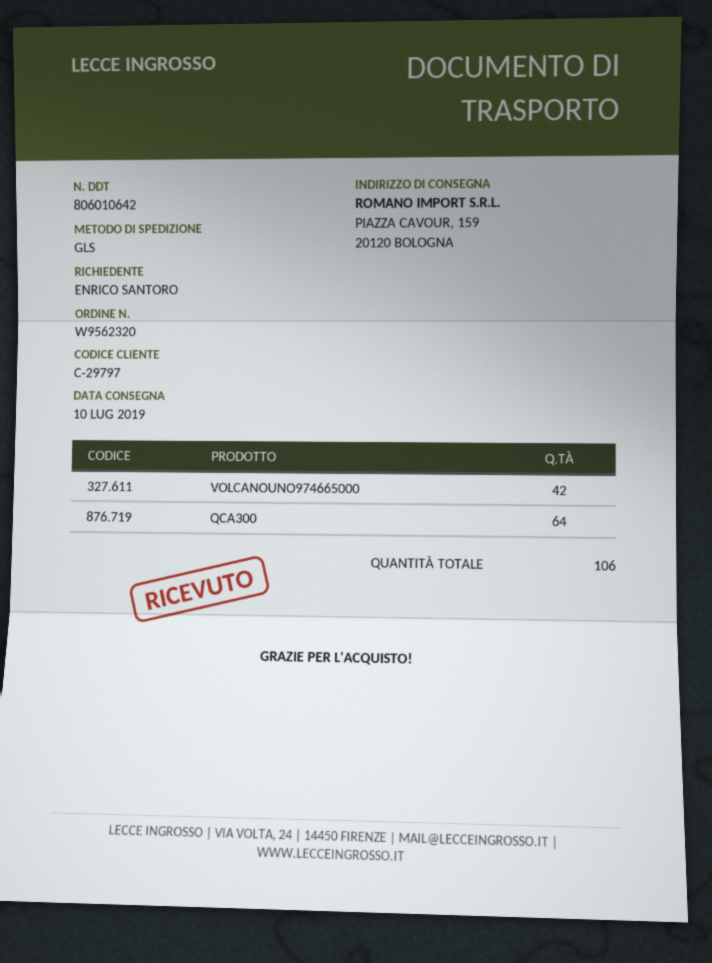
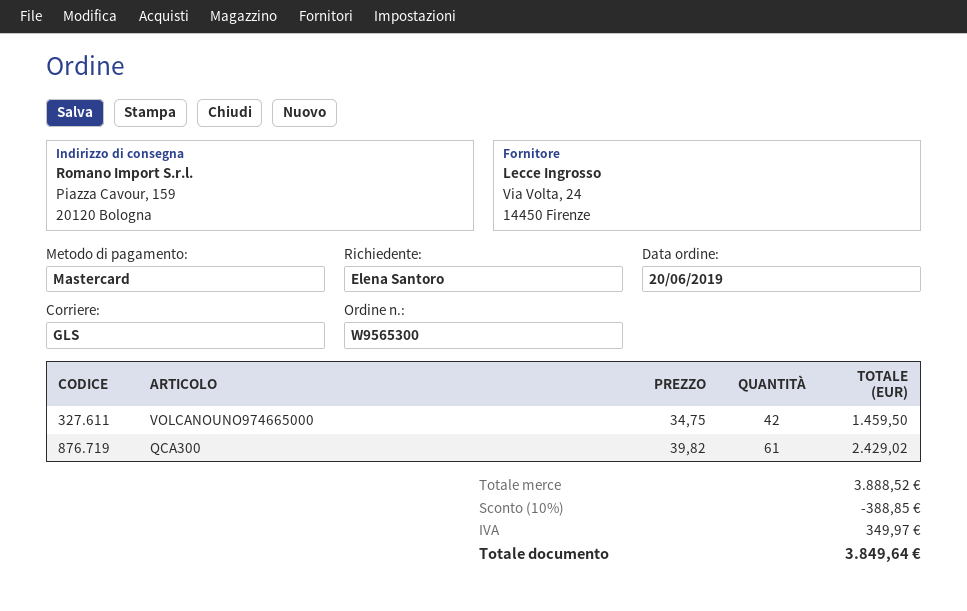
order number: W9562320 -> W9565300
ordered by: ENRICO SANTORO -> Elena Santoro
QCA300: 64 -> 61

